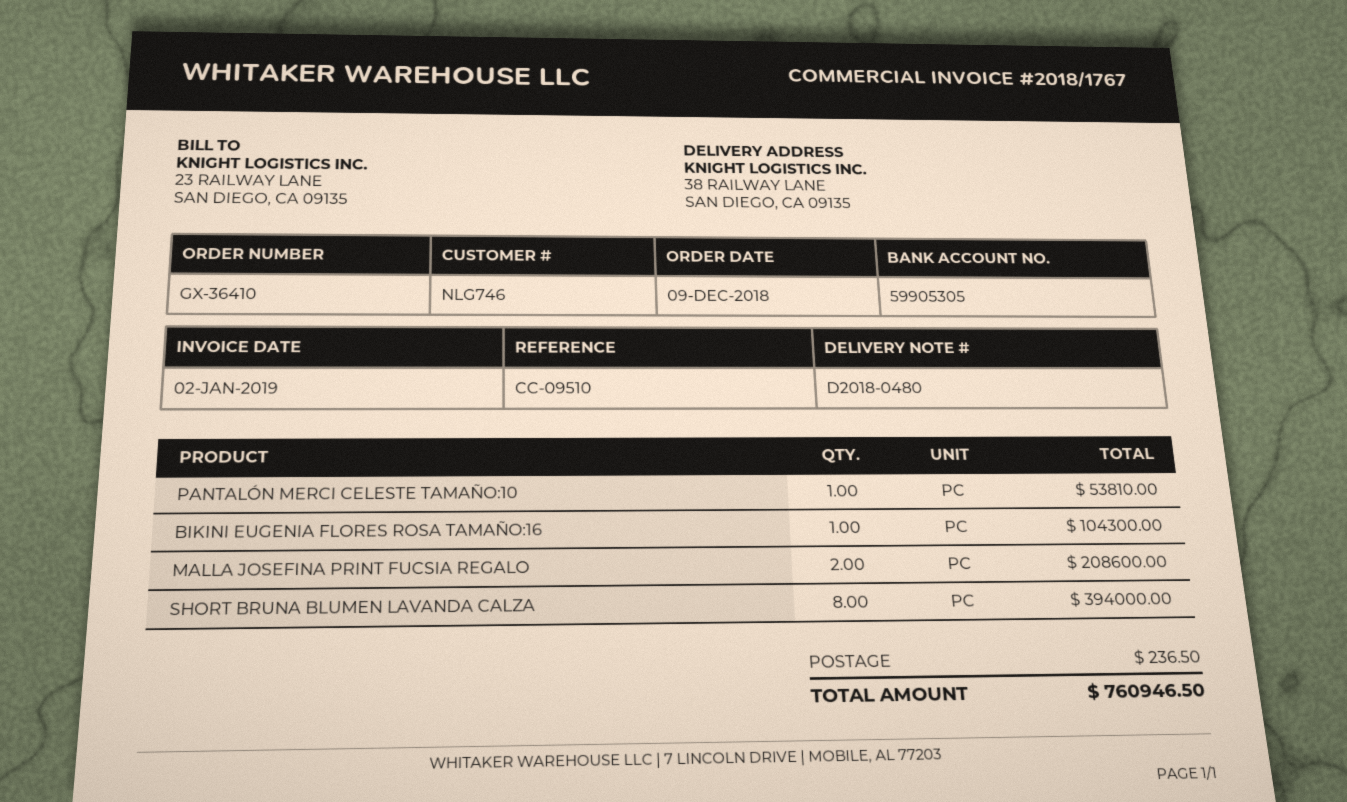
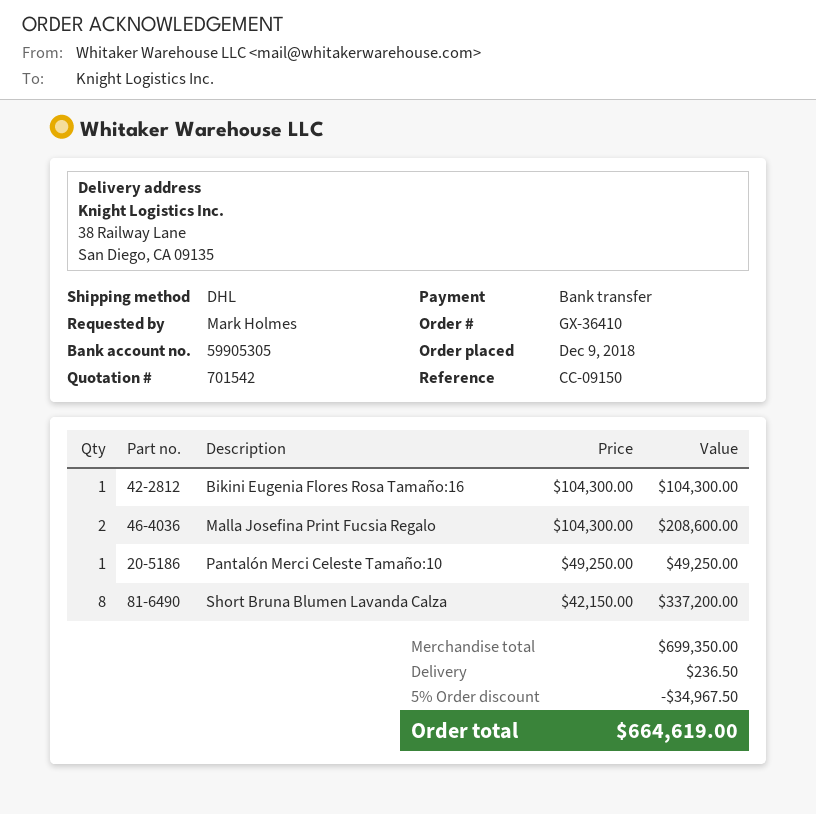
reference: CC-09510 -> CC-09150
PANTALÓN MERCI CELESTE TAMAÑO:10: 1 for 53810.00 -> 1 for 49250.00
SHORT BRUNA BLUMEN LAVANDA CALZA: 8 for 394000.00 -> 8 for 337200.00
discount: none -> 5% = 34967.50
total: 760946.50 -> 664619.00

